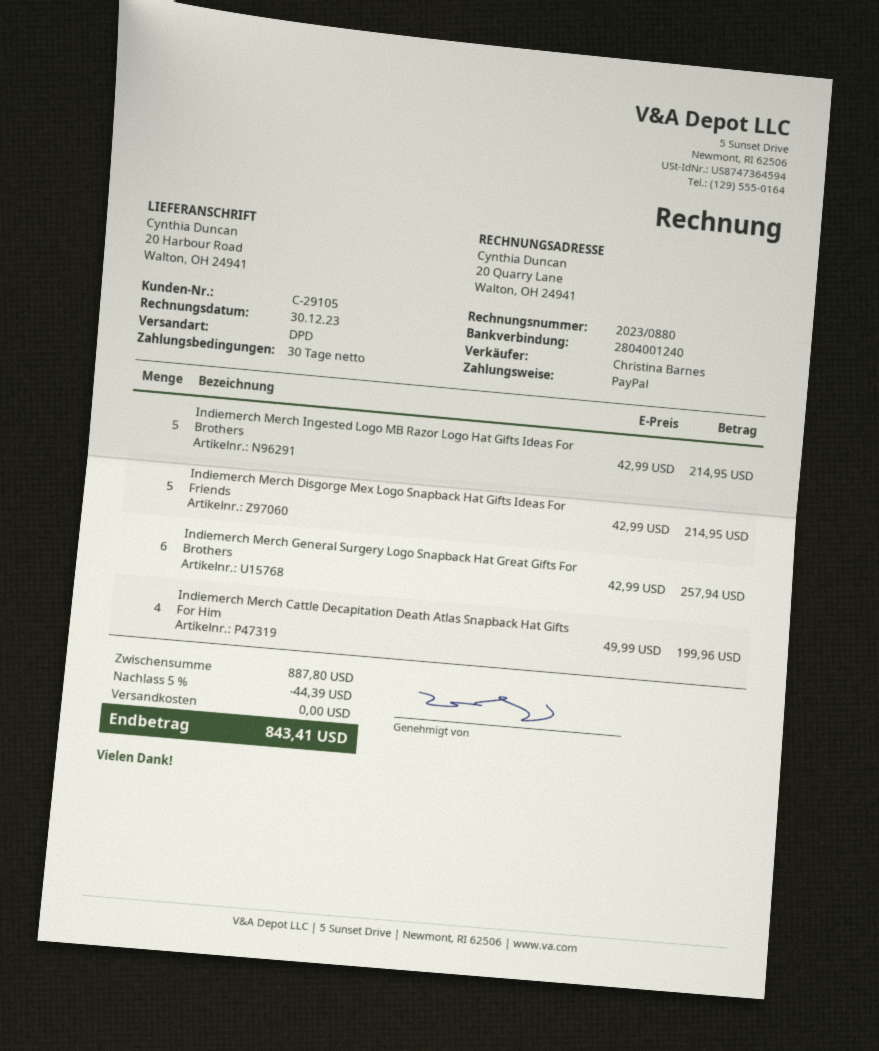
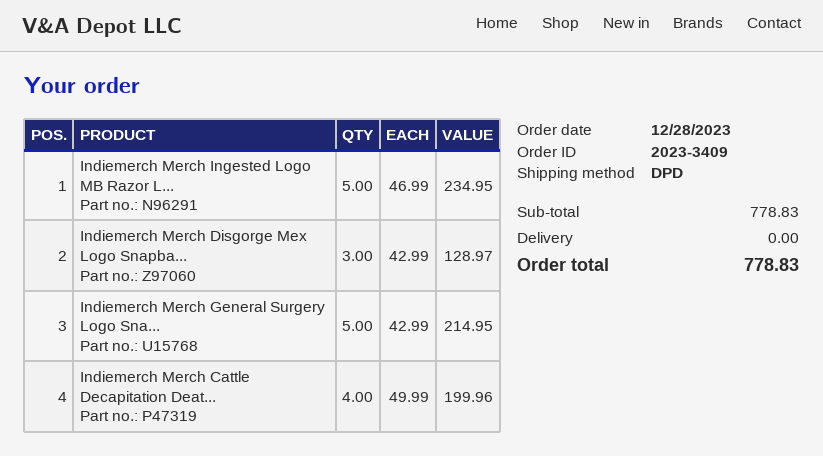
Indiemerch Merch Ingested Logo MB Razor Logo Hat Gifts Ideas For Brothers: 5 x 42.99 = 214.95 -> 5 x 46.99 = 234.95
Indiemerch Merch Disgorge Mex Logo Snapback Hat Gifts Ideas For Friends: 5 x 42.99 = 214.95 -> 3 x 42.99 = 128.97
Indiemerch Merch General Surgery Logo Snapback Hat Great Gifts For Brothers: 6 x 42.99 = 257.94 -> 5 x 42.99 = 214.95
subtotal: 887.80 -> 778.83
discount: 5% = 44.39 -> none
total: 843.41 -> 778.83

